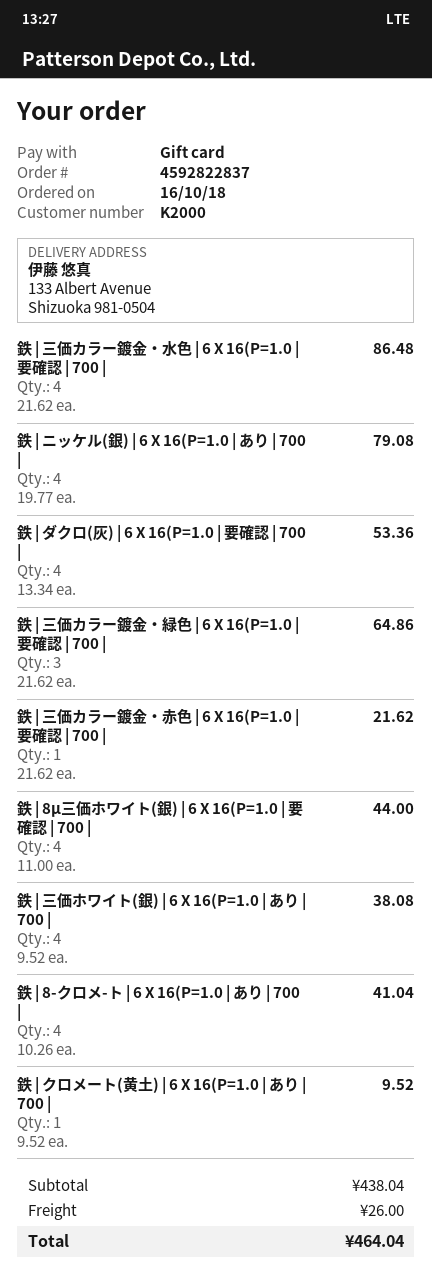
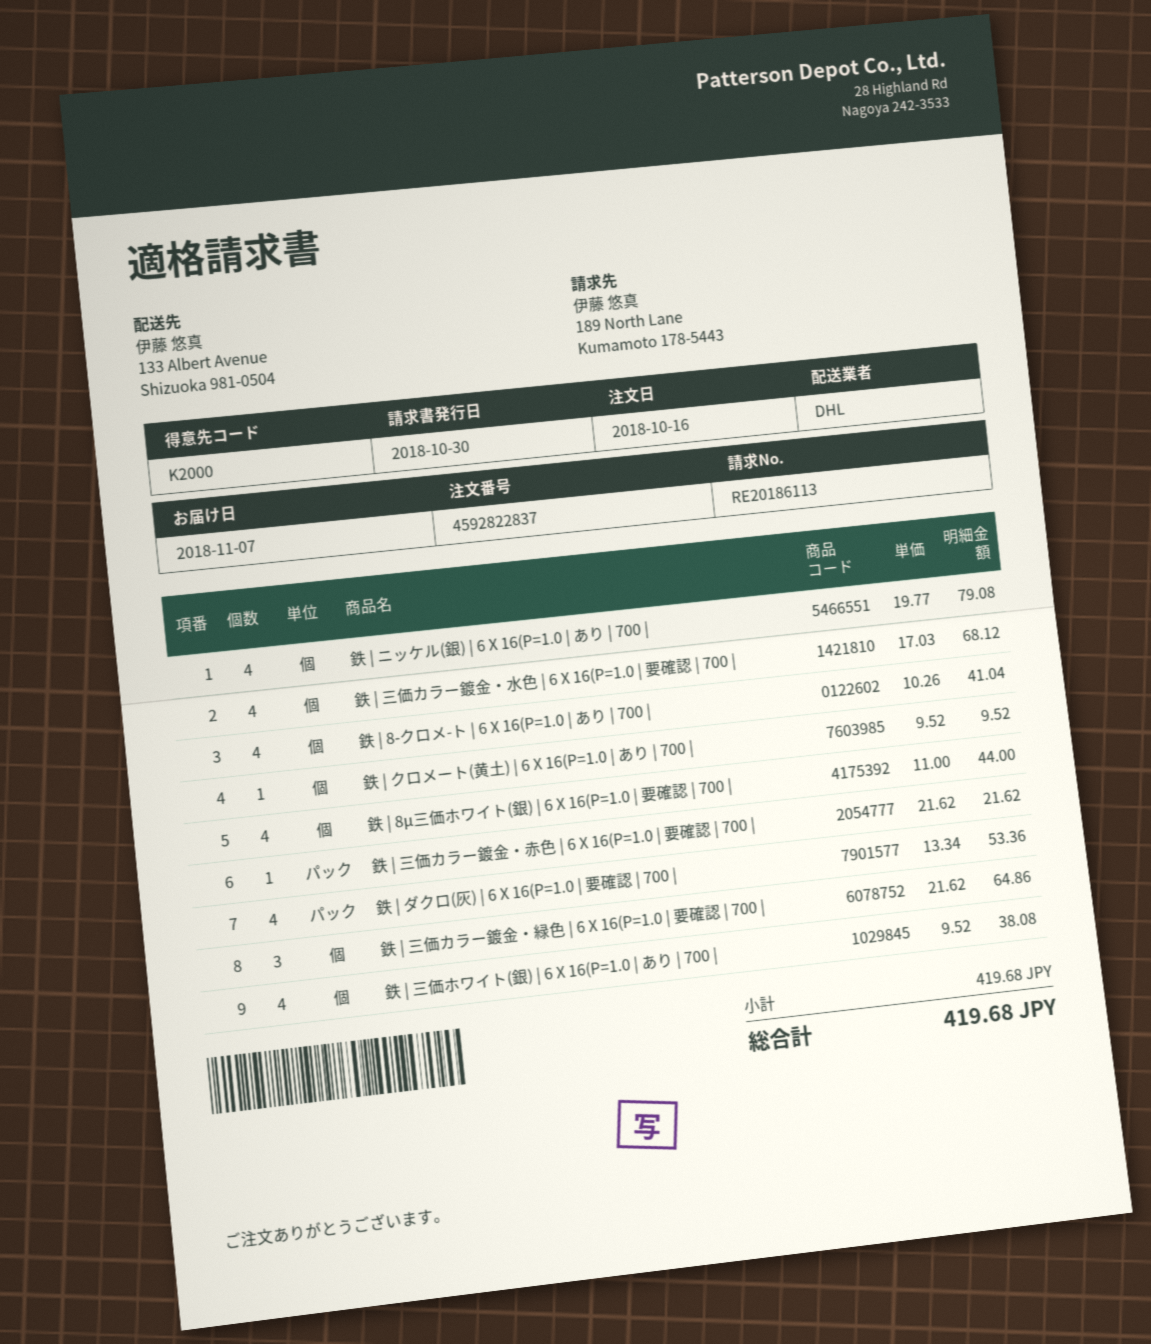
鉄 | 三価カラー鍍金・水色 | 6 X 16(P=1.0 | 要確認 | 700 |: 4 x 21.62 = 86.48 -> 4 x 17.03 = 68.12
subtotal: 438.04 -> 419.68
shipping: 26.00 -> none
total: 464.04 -> 419.68

